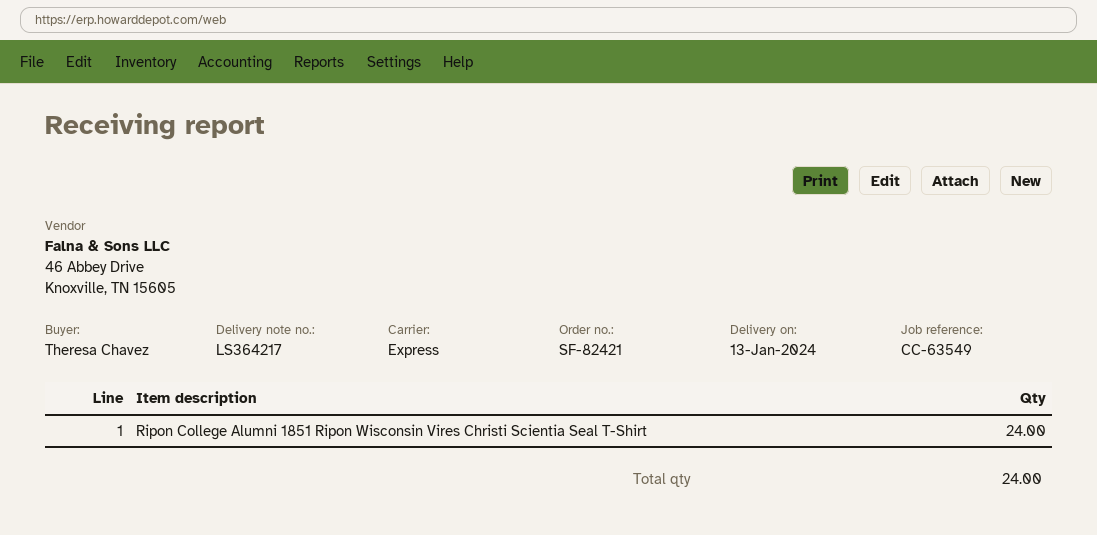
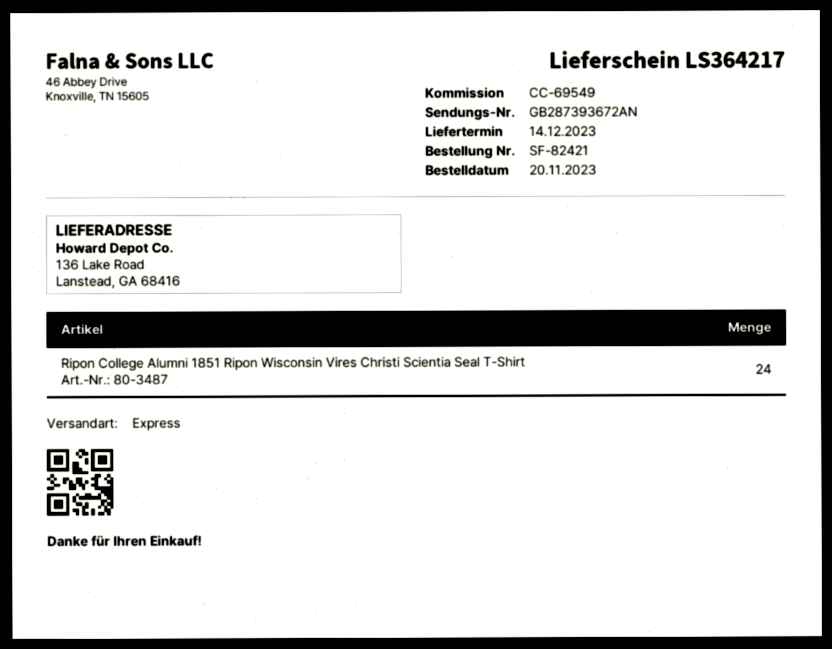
delivery date: 2024-01-13 -> 2023-12-14
reference: CC-63549 -> CC-69549

